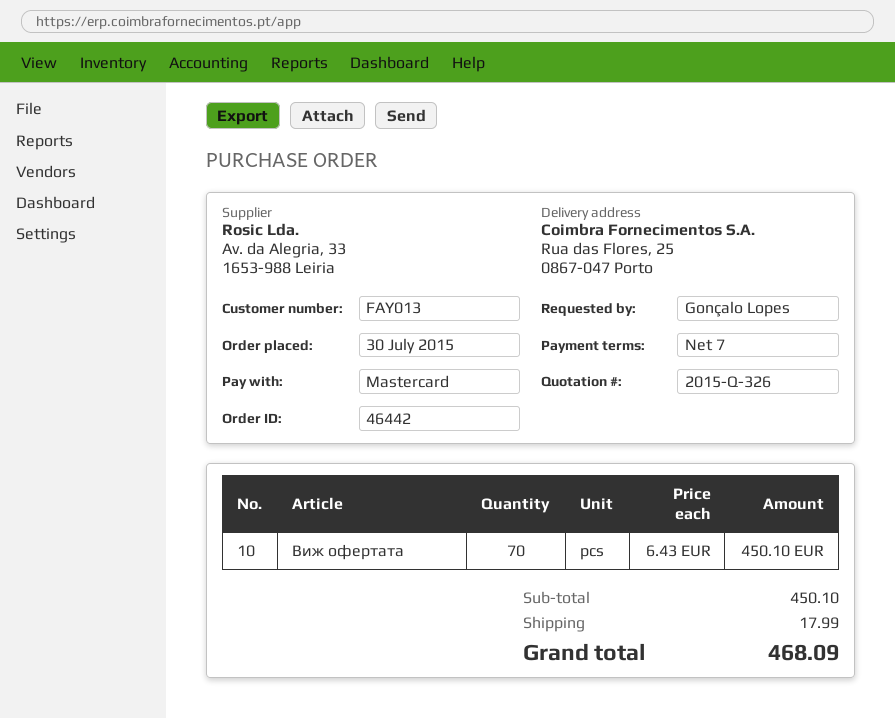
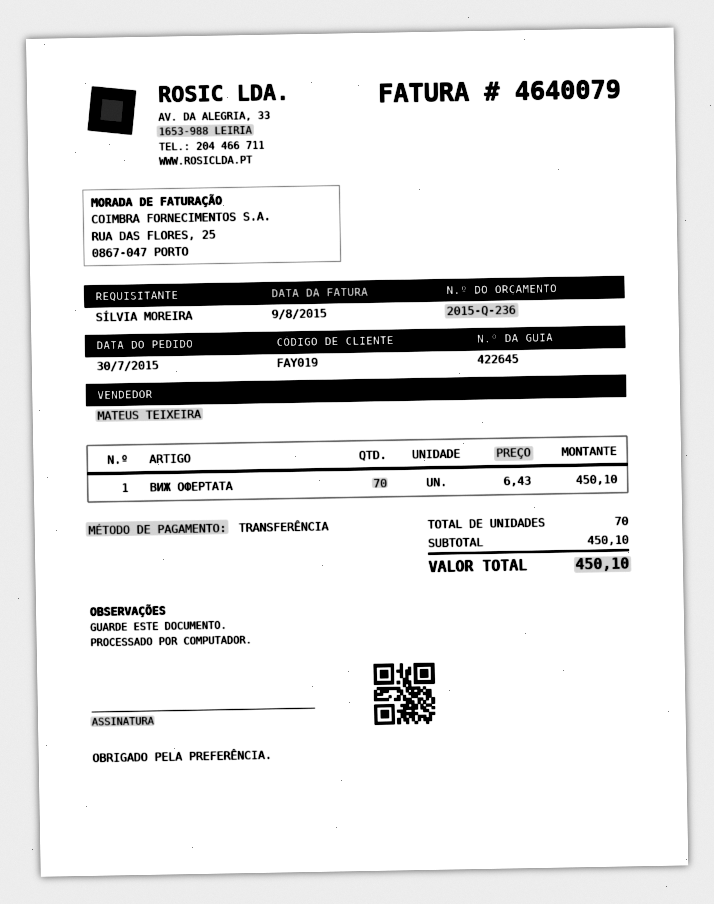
quote number: 2015-Q-326 -> 2015-Q-236
customer number: FAY013 -> FAY019
ordered by: Gonçalo Lopes -> SÍLVIA MOREIRA
payment method: Mastercard -> bank transfer
shipping: 17.99 -> none
total: 468.09 -> 450.10

